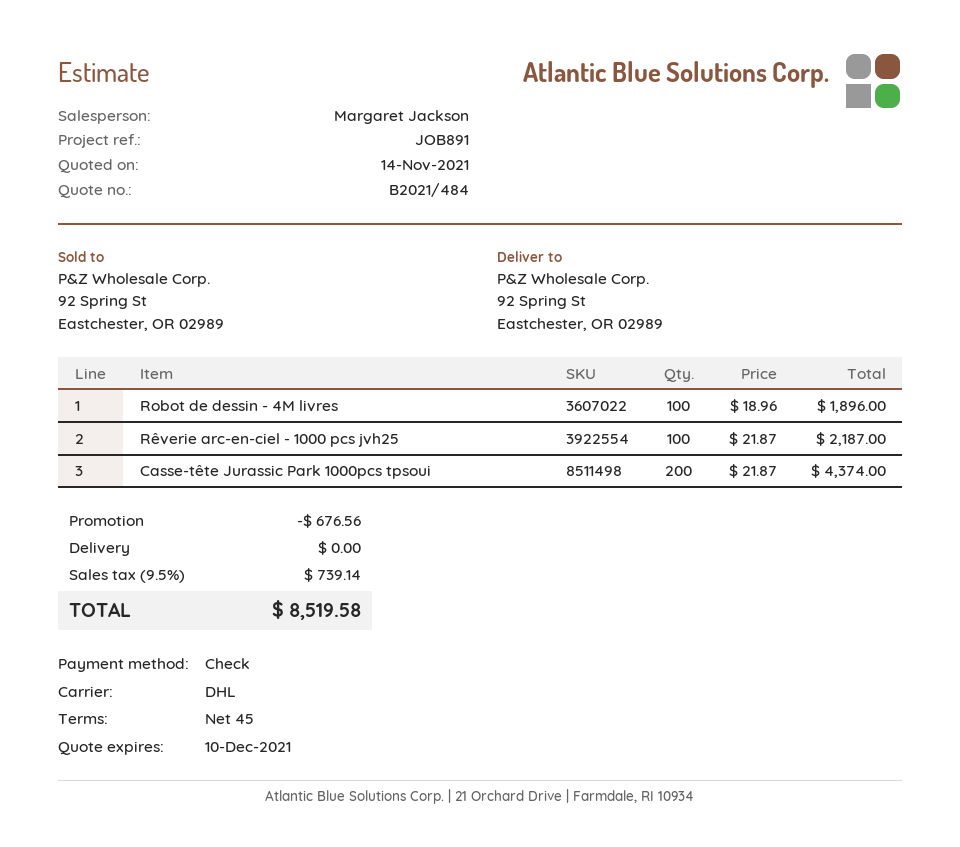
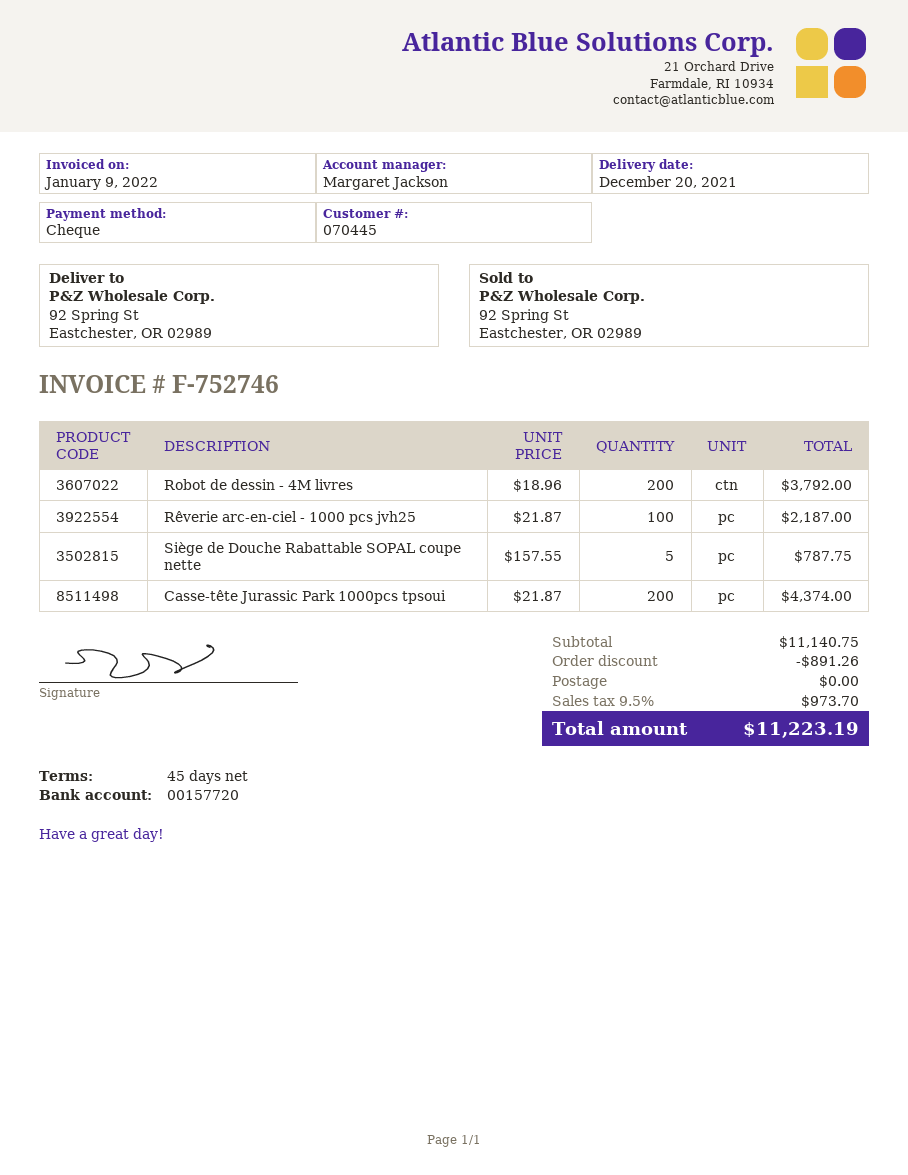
Robot de dessin - 4M livres: 100 x 18.96 = 1896.00 -> 200 x 18.96 = 3792.00
Siège de Douche Rabattable SOPAL coupe nette: none -> 5 x 157.55 = 787.75
discount: 676.56 -> 891.26
tax: 9.5% = 739.14 -> 9.5% = 973.70
total: 8519.58 -> 11223.19

